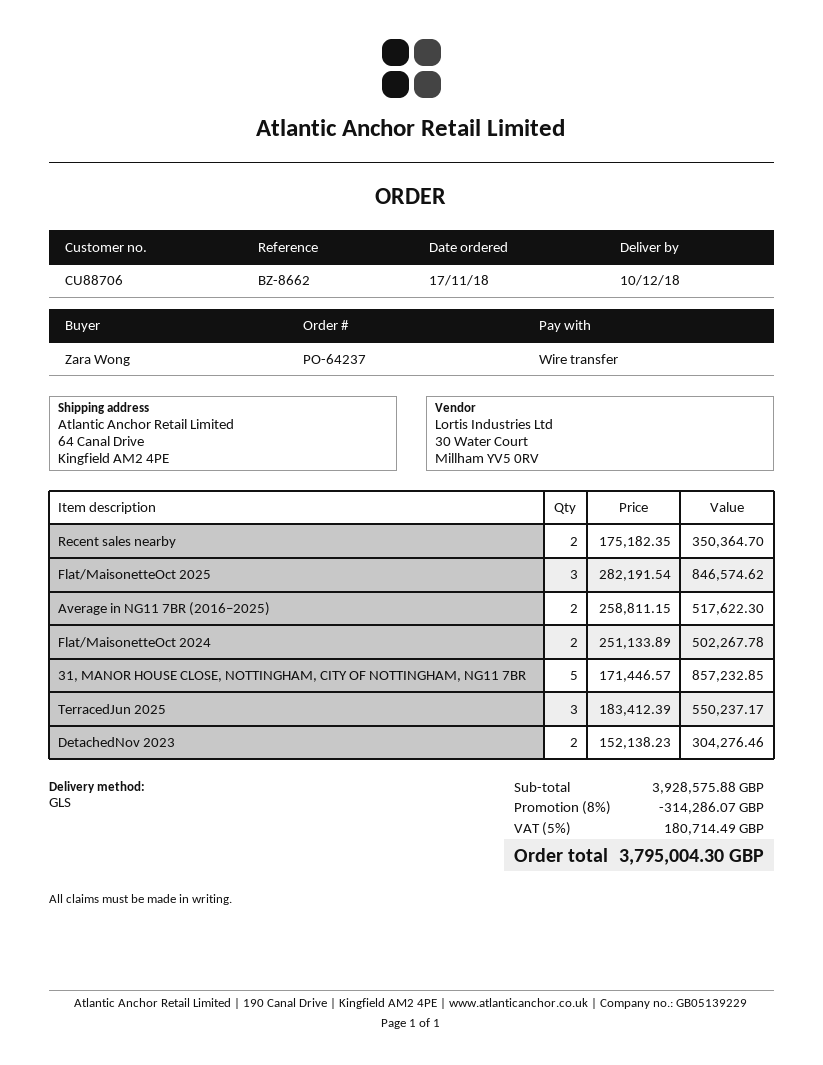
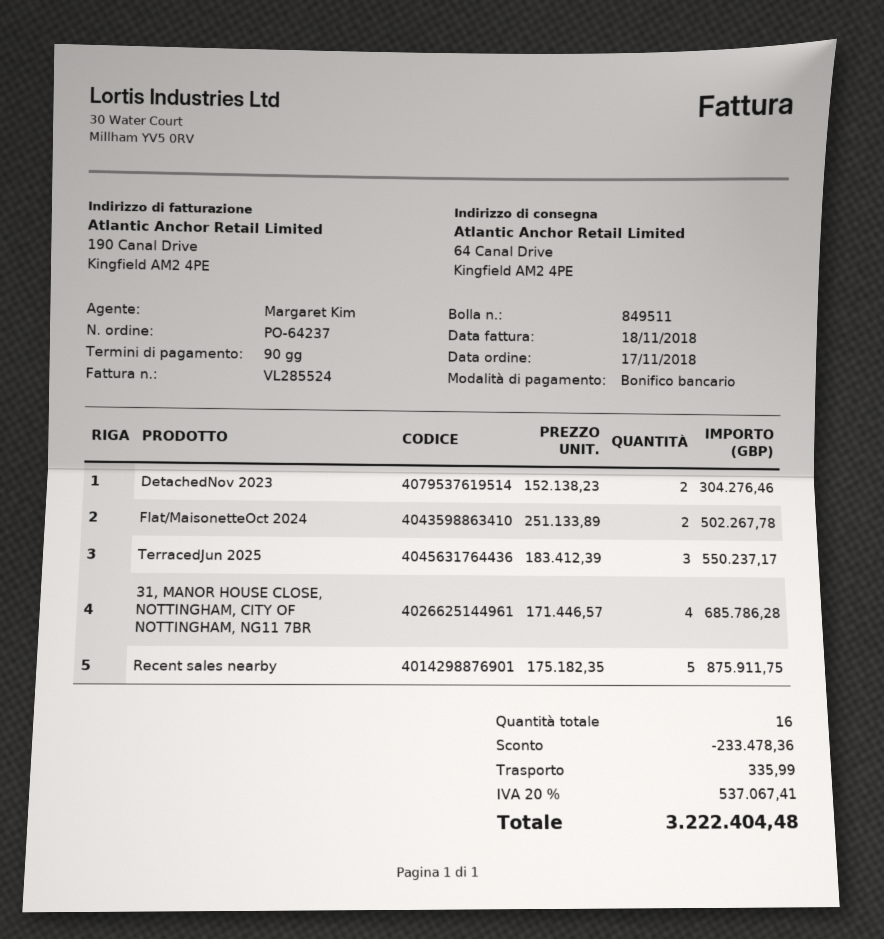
Recent sales nearby: 2 x 175182.35 = 350364.70 -> 5 x 175182.35 = 875911.75
Flat/MaisonetteOct 2025: 3 x 282191.54 = 846574.62 -> none
Average in NG11 7BR (2016–2025): 2 x 258811.15 = 517622.30 -> none
31, MANOR HOUSE CLOSE, NOTTINGHAM, CITY OF NOTTINGHAM, NG11 7BR: 5 x 171446.57 = 857232.85 -> 4 x 171446.57 = 685786.28
discount: 314286.07 -> 233478.36
shipping: none -> 335.99
tax: 5% = 180714.49 -> 20% = 537067.41
total: 3795004.30 -> 3222404.48

